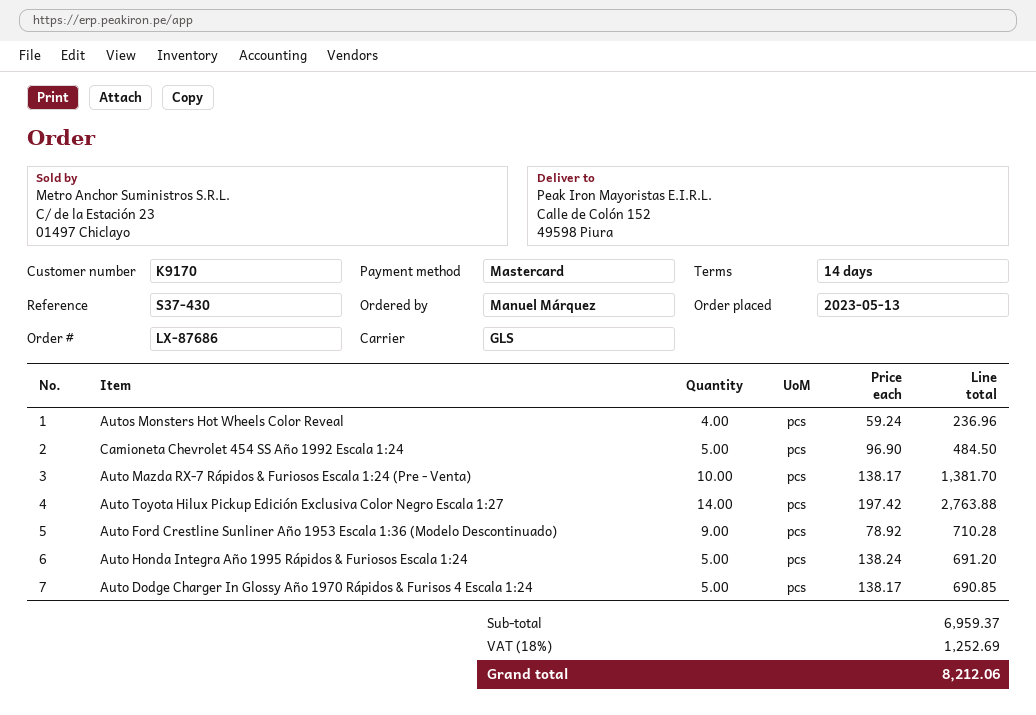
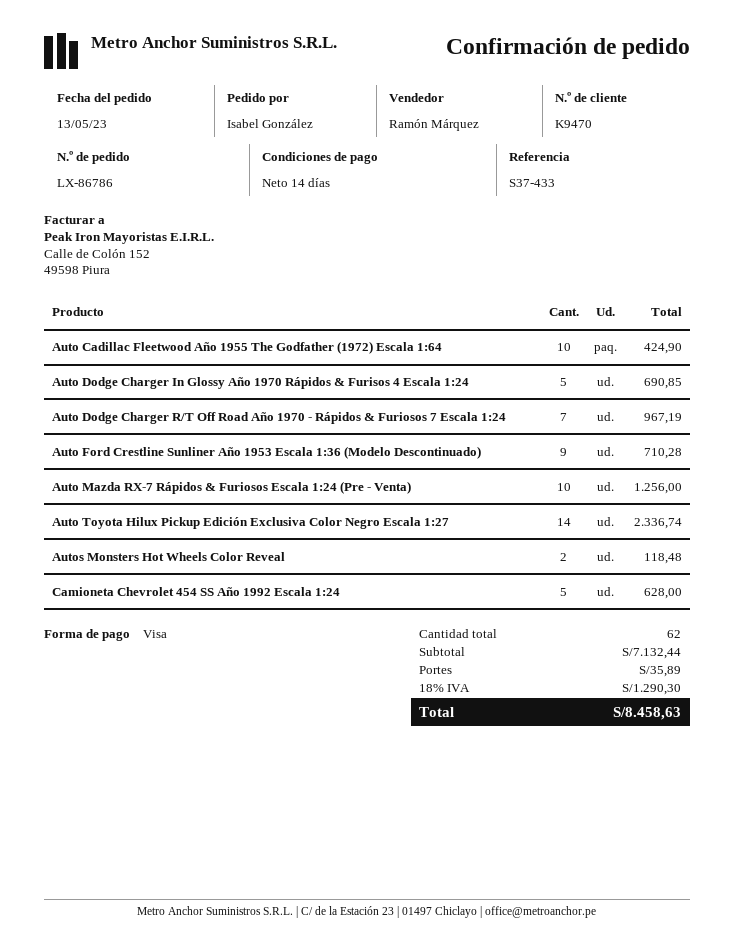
order number: LX-87686 -> LX-86786
customer number: K9170 -> K9470
reference: S37-430 -> S37-433
ordered by: Manuel Márquez -> Isabel González
payment method: Mastercard -> Visa
Autos Monsters Hot Wheels Color Reveal: 4 for 236.96 -> 2 for 118.48
Camioneta Chevrolet 454 SS Año 1992 Escala 1:24: 5 for 484.50 -> 5 for 628.00
Auto Mazda RX-7 Rápidos & Furiosos Escala 1:24 (Pre - Venta): 10 for 1381.70 -> 10 for 1256.00
Auto Toyota Hilux Pickup Edición Exclusiva Color Negro Escala 1:27: 14 for 2763.88 -> 14 for 2336.74
Auto Honda Integra Año 1995 Rápidos & Furiosos Escala 1:24: 5 for 691.20 -> none
Auto Cadillac Fleetwood Año 1955 The Godfather (1972) Escala 1:64: none -> 10 for 424.90
Auto Dodge Charger R/T Off Road Año 1970 - Rápidos & Furiosos 7 Escala 1:24: none -> 7 for 967.19
subtotal: 6959.37 -> 7132.44
shipping: none -> 35.89
tax: 18% = 1252.69 -> 18% = 1290.30
total: 8212.06 -> 8458.63

